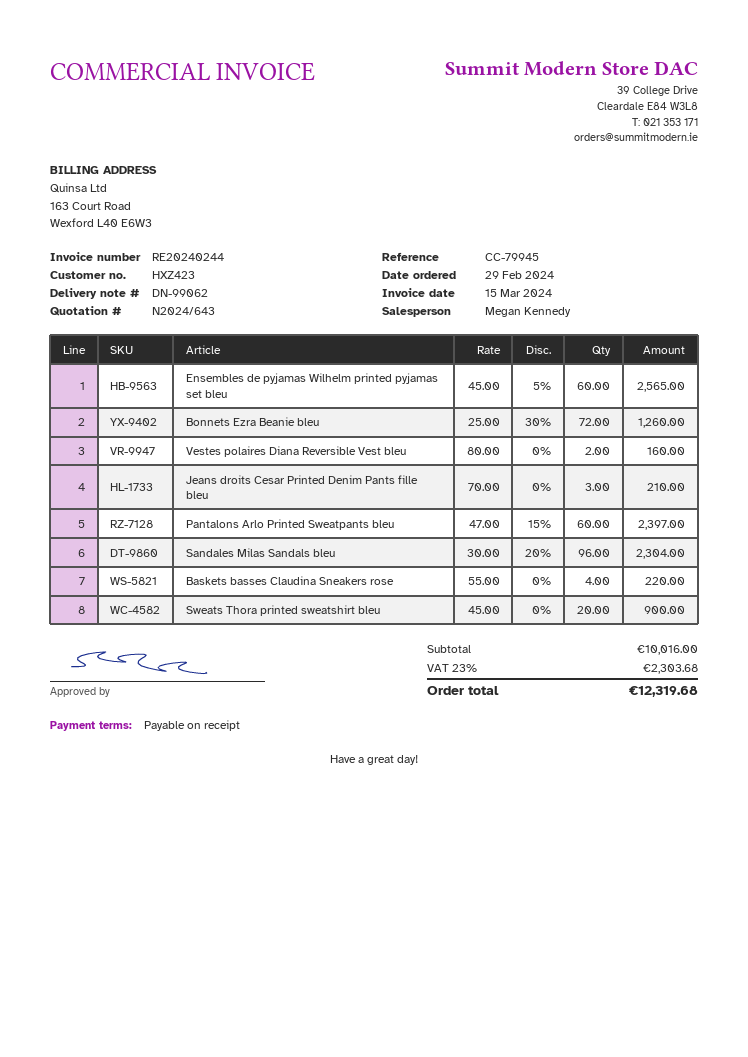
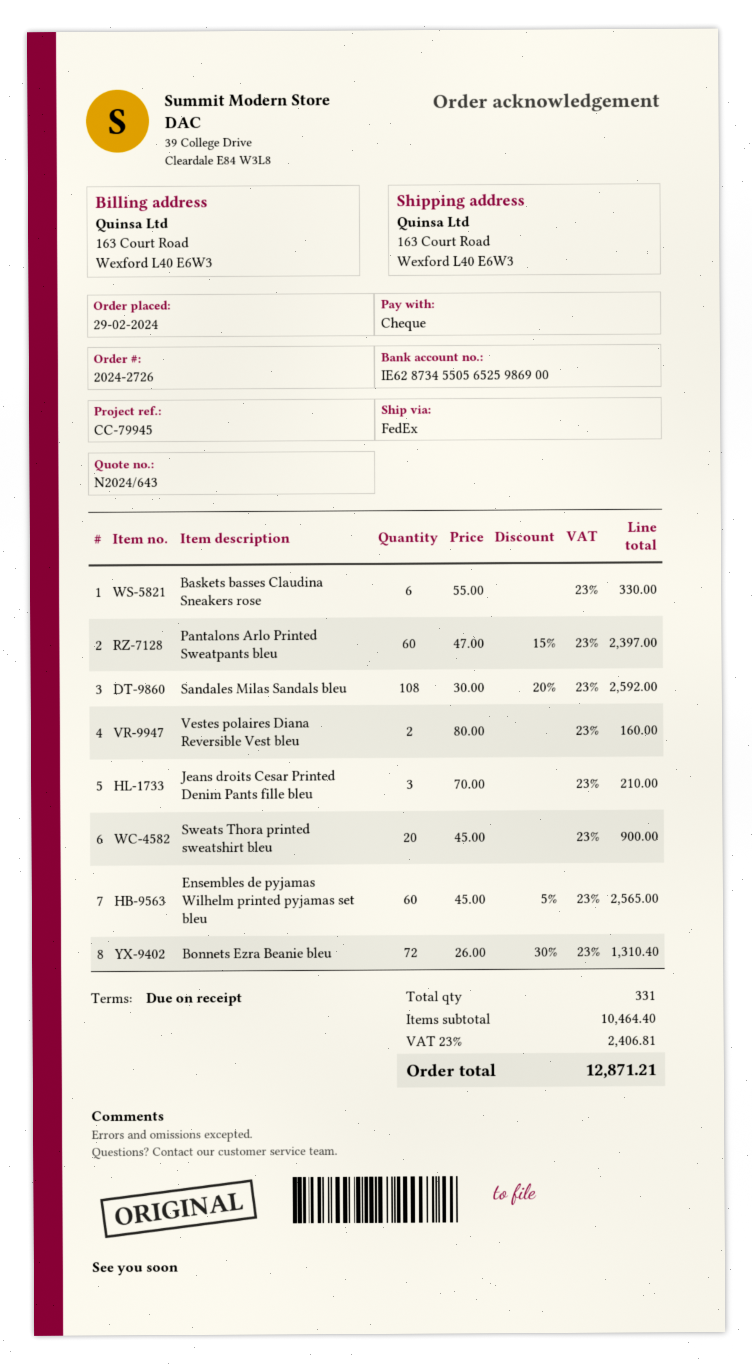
Bonnets Ezra Beanie bleu: 72 x 25.00 - 30% = 1260.00 -> 72 x 26.00 - 30% = 1310.40
Sandales Milas Sandals bleu: 96 x 30.00 - 20% = 2304.00 -> 108 x 30.00 - 20% = 2592.00
Baskets basses Claudina Sneakers rose: 4 x 55.00 = 220.00 -> 6 x 55.00 = 330.00
subtotal: 10016.00 -> 10464.40
tax: 23% = 2303.68 -> 23% = 2406.81
total: 12319.68 -> 12871.21

